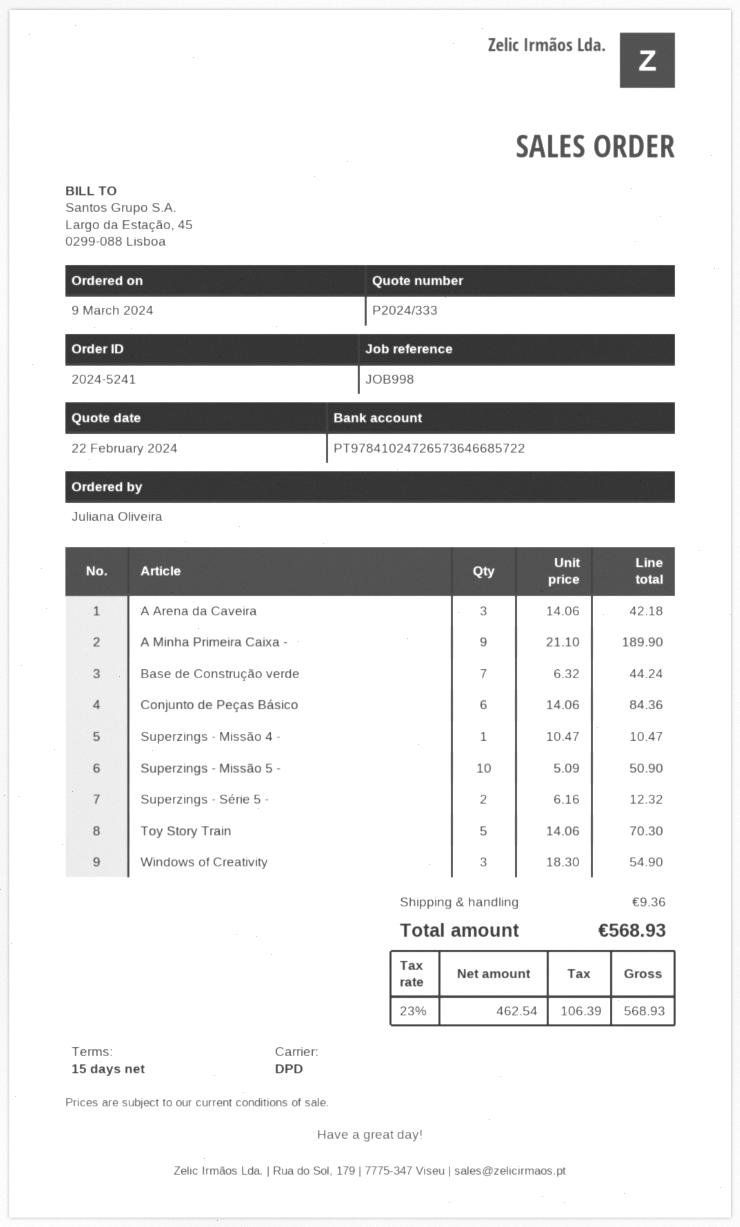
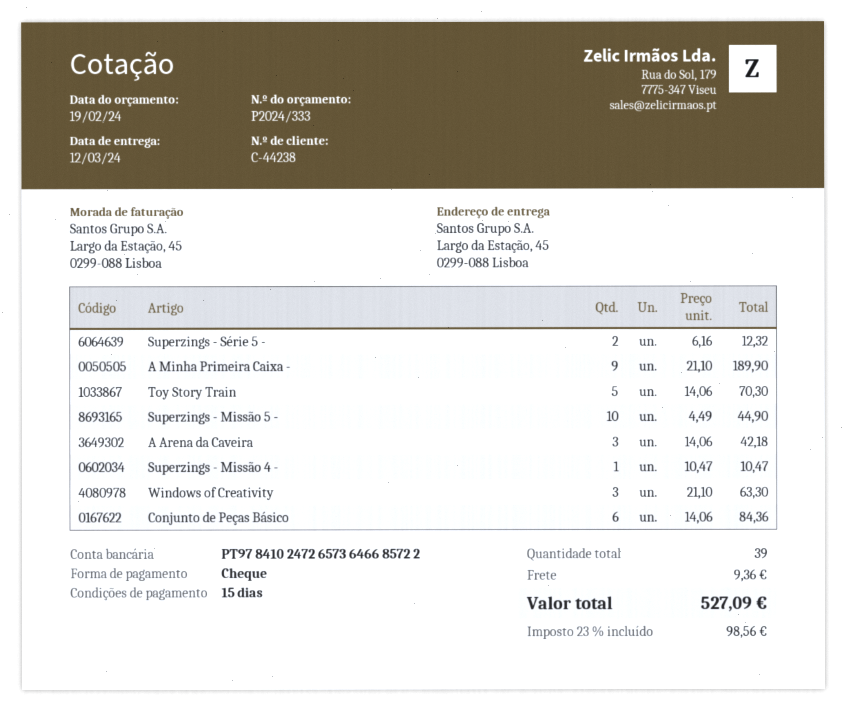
quote date: 2024-02-22 -> 2024-02-19
Base de Construção verde: 7 x 6.32 = 44.24 -> none
Superzings - Missão 5 -: 10 x 5.09 = 50.90 -> 10 x 4.49 = 44.90
Windows of Creativity: 3 x 18.30 = 54.90 -> 3 x 21.10 = 63.30
tax: 23% = 106.39 -> 23% = 98.56
total: 568.93 -> 527.09

